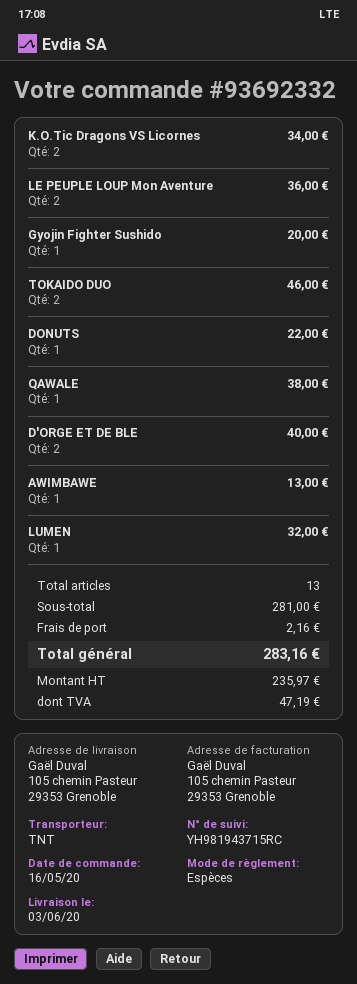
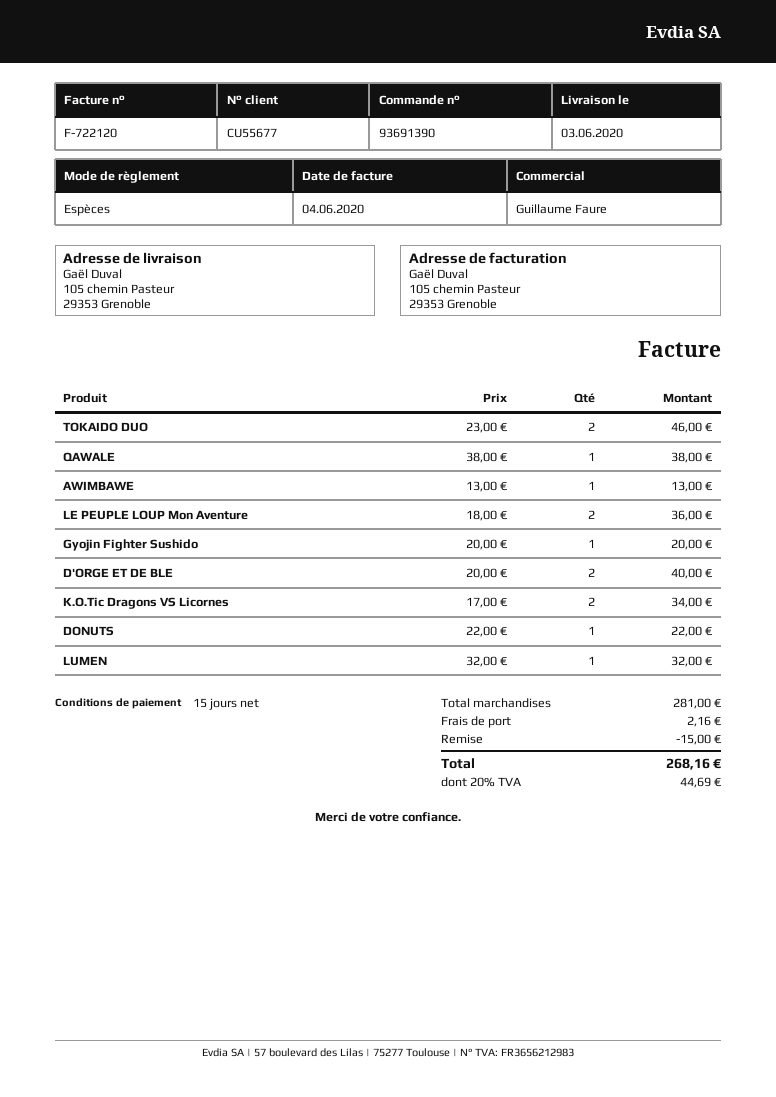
order number: 93692332 -> 93691390
discount: none -> 15.00
tax: 47.19 -> 44.69
total: 283.16 -> 268.16

